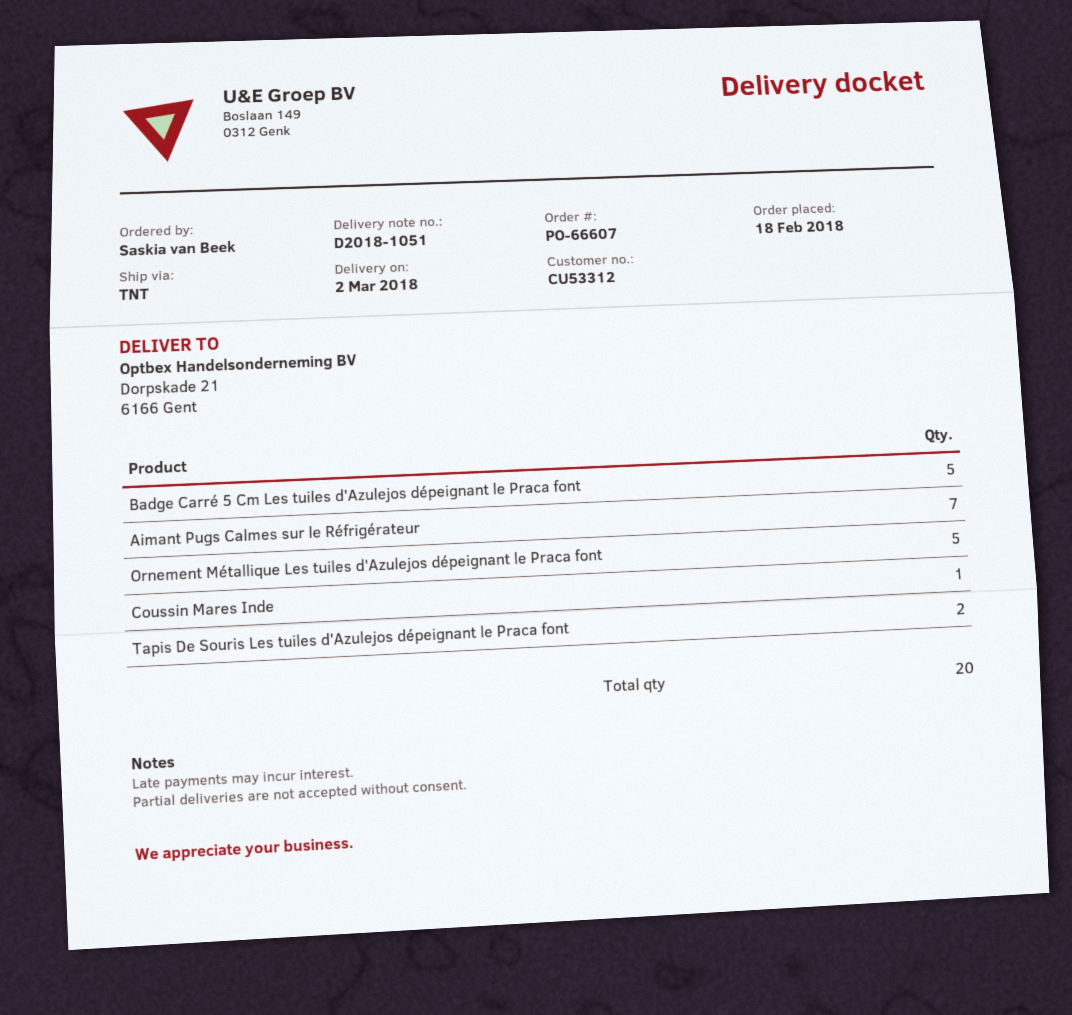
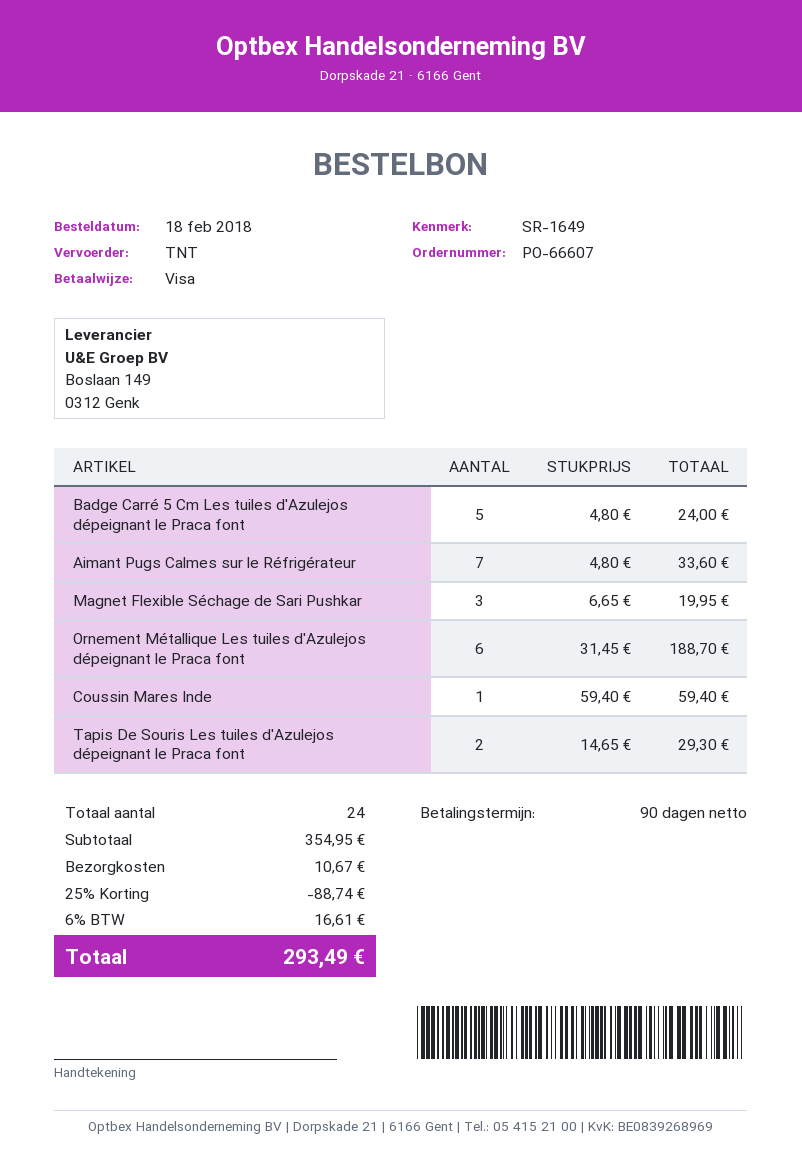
Ornement Métallique Les tuiles d'Azulejos dépeignant le Praca font: 5 -> 6
Magnet Flexible Séchage de Sari Pushkar: none -> 3
total quantity: 20 -> 24

